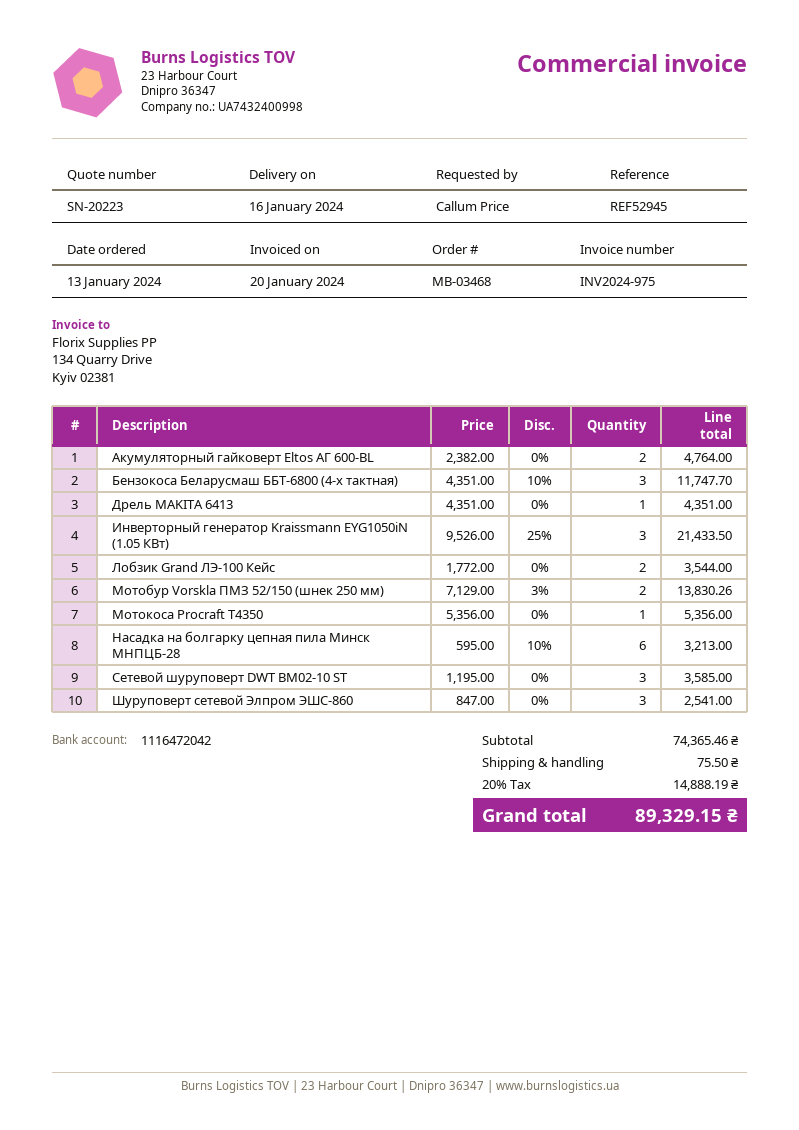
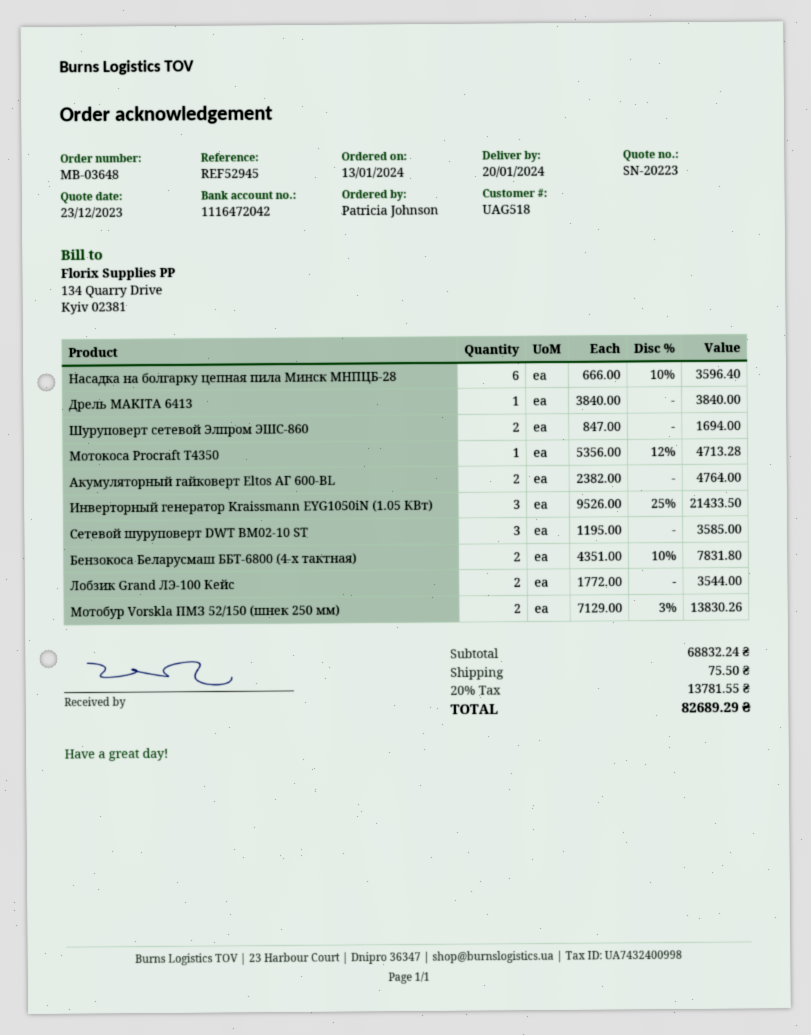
order number: MB-03468 -> MB-03648
delivery date: 2024-01-16 -> 2024-01-20
ordered by: Callum Price -> Patricia Johnson
Бензокоса Беларусмаш ББТ-6800 (4-х тактная): 3 x 4351.00 - 10% = 11747.70 -> 2 x 4351.00 - 10% = 7831.80
Дрель MAKITA 6413: 1 x 4351.00 = 4351.00 -> 1 x 3840.00 = 3840.00
Мотокоса Procraft Т4350: 1 x 5356.00 = 5356.00 -> 1 x 5356.00 - 12% = 4713.28
Насадка на болгарку цепная пила Минск МНПЦБ-28: 6 x 595.00 - 10% = 3213.00 -> 6 x 666.00 - 10% = 3596.40
Шуруповерт сетевой Элпром ЭШС-860: 3 x 847.00 = 2541.00 -> 2 x 847.00 = 1694.00
subtotal: 74365.46 -> 68832.24
tax: 20% = 14888.19 -> 20% = 13781.55
total: 89329.15 -> 82689.29

